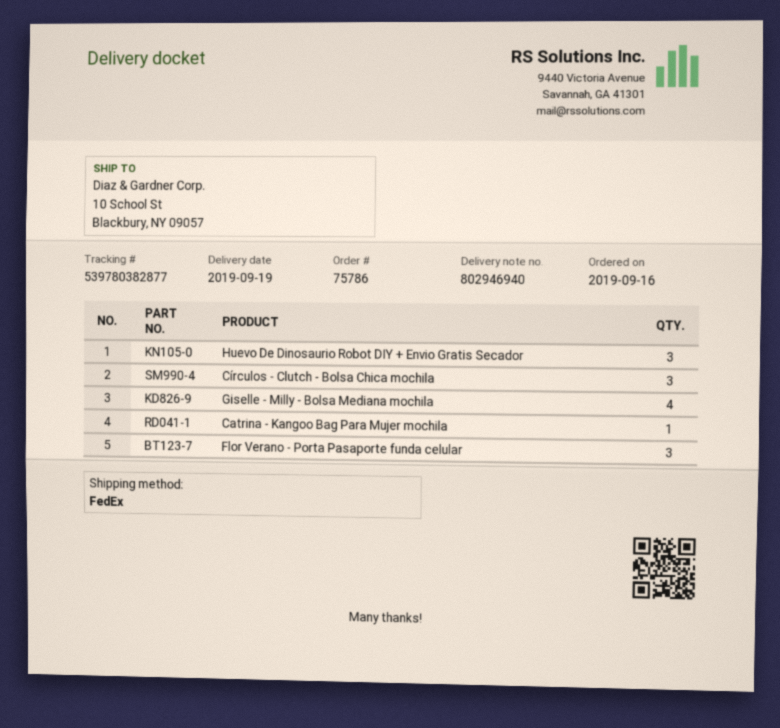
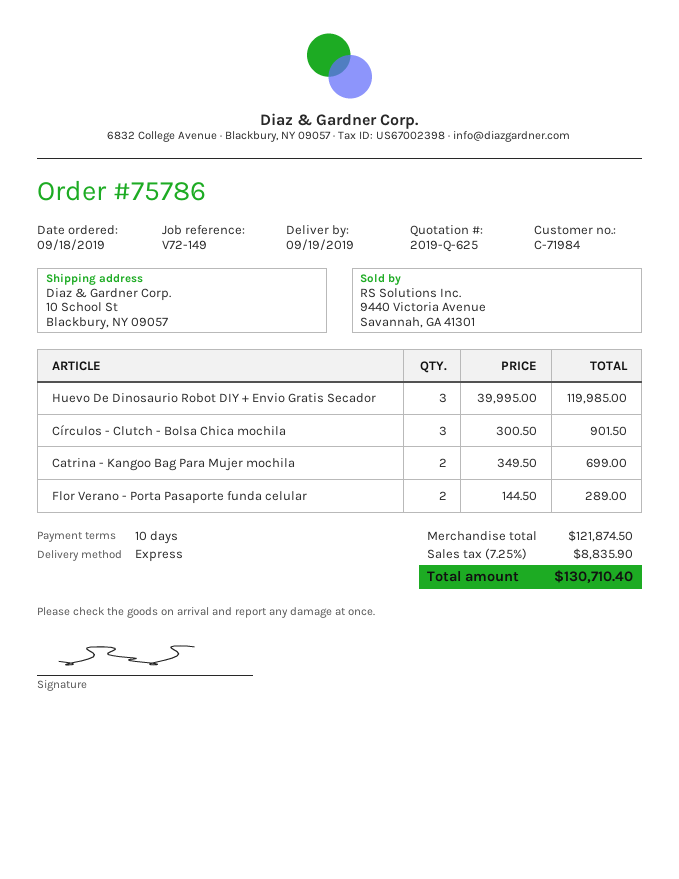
order date: 2019-09-16 -> 2019-09-18
shipping method: FedEx -> express
Giselle - Milly - Bolsa Mediana mochila: 4 -> none
Catrina - Kangoo Bag Para Mujer mochila: 1 -> 2
Flor Verano - Porta Pasaporte funda celular: 3 -> 2

